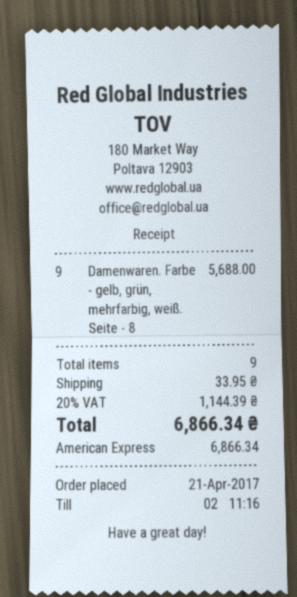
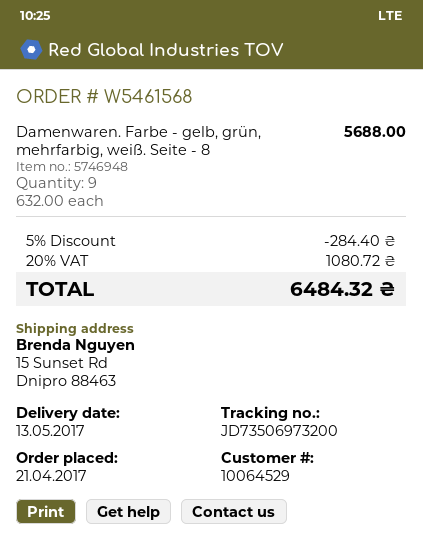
discount: none -> 5% = 284.40
shipping: 33.95 -> none
tax: 20% = 1144.39 -> 20% = 1080.72
total: 6866.34 -> 6484.32

